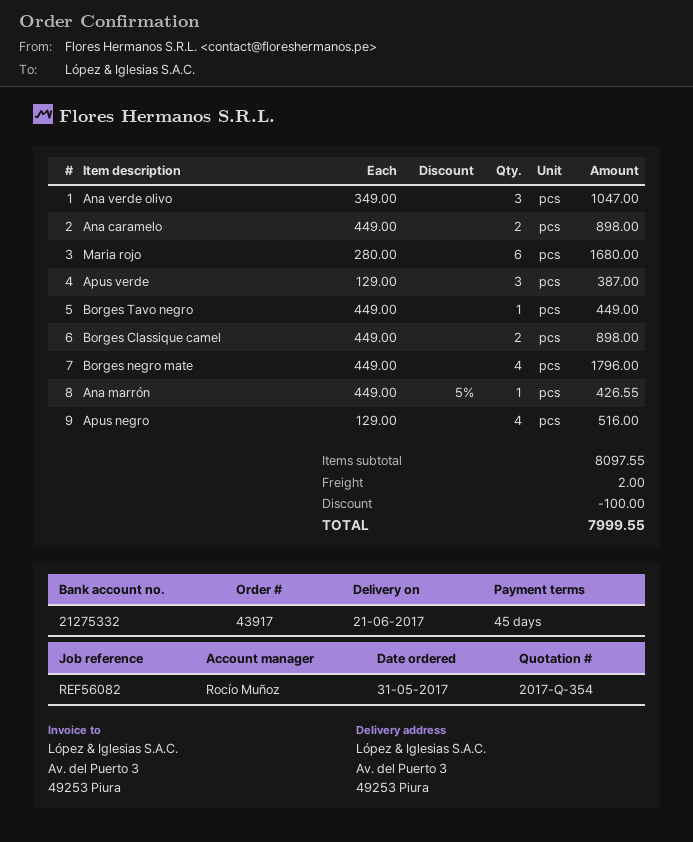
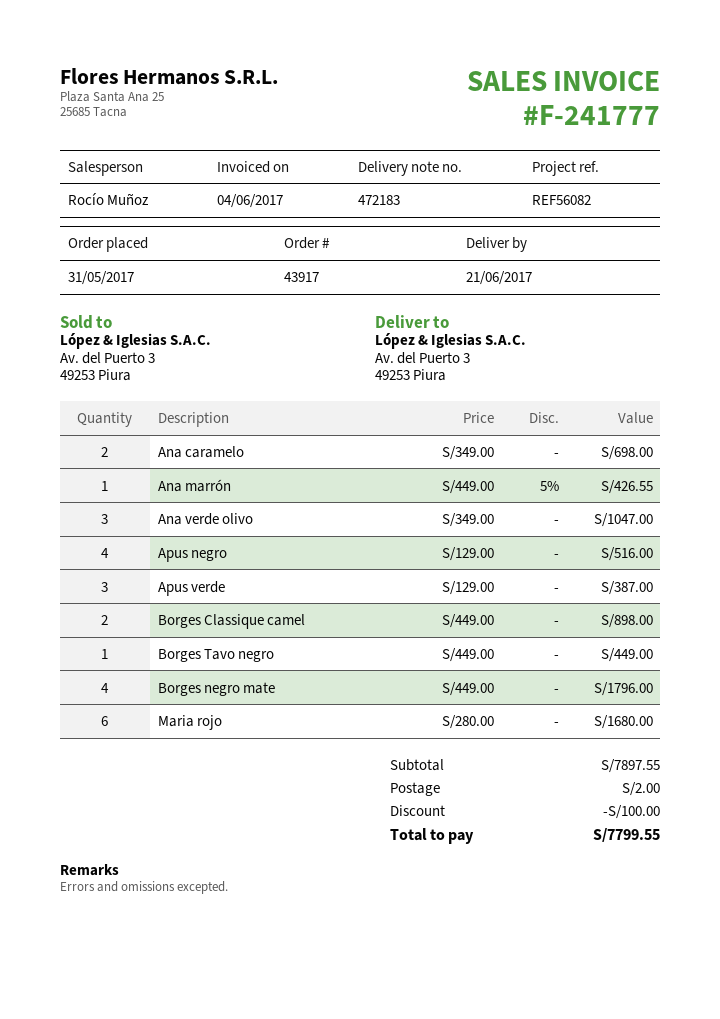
Ana caramelo: 2 x 449.00 = 898.00 -> 2 x 349.00 = 698.00
subtotal: 8097.55 -> 7897.55
total: 7999.55 -> 7799.55

